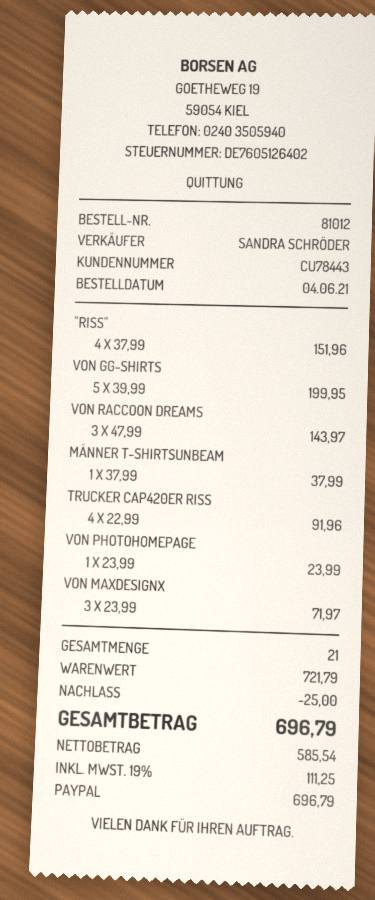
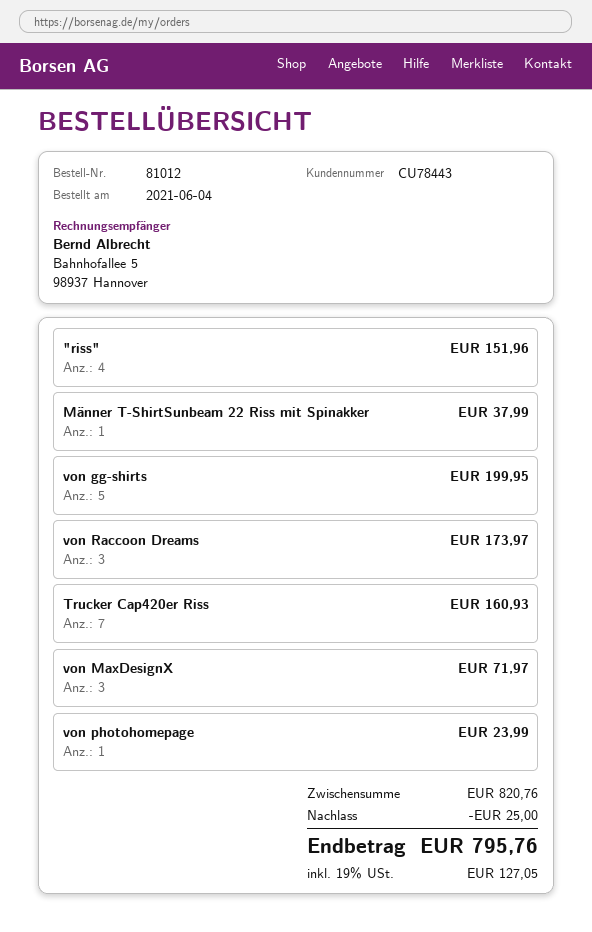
VON RACCOON DREAMS: 3 for 143.97 -> 3 for 173.97
TRUCKER CAP420ER RISS: 4 for 91.96 -> 7 for 160.93
subtotal: 721.79 -> 820.76
tax: 19% = 111.25 -> 19% = 127.05
total: 696.79 -> 795.76

